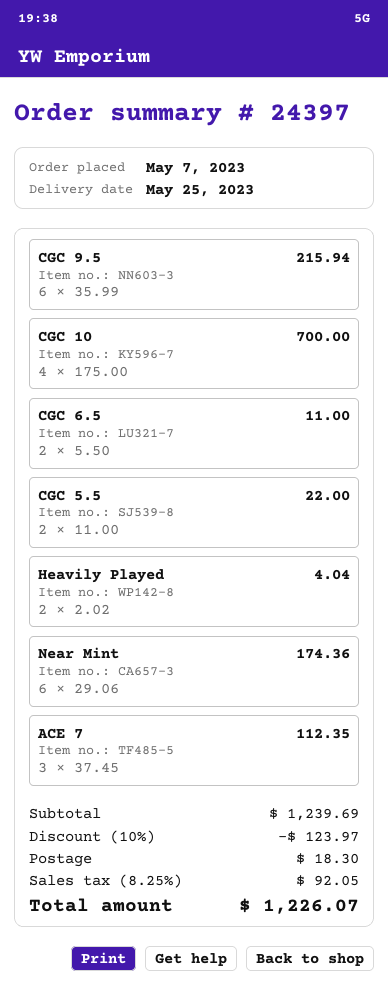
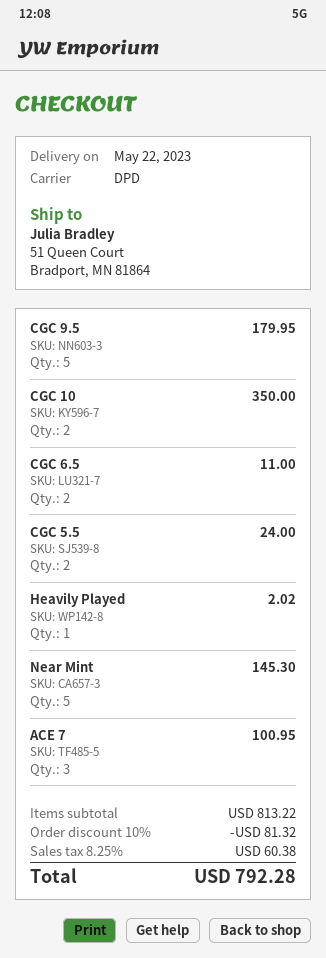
delivery date: 2023-05-25 -> 2023-05-22
CGC 9.5: 6 for 215.94 -> 5 for 179.95
CGC 10: 4 for 700.00 -> 2 for 350.00
CGC 5.5: 2 for 22.00 -> 2 for 24.00
Heavily Played: 2 for 4.04 -> 1 for 2.02
Near Mint: 6 for 174.36 -> 5 for 145.30
ACE 7: 3 for 112.35 -> 3 for 100.95
subtotal: 1239.69 -> 813.22
discount: 10% = 123.97 -> 10% = 81.32
shipping: 18.30 -> none
tax: 8.25% = 92.05 -> 8.25% = 60.38
total: 1226.07 -> 792.28

